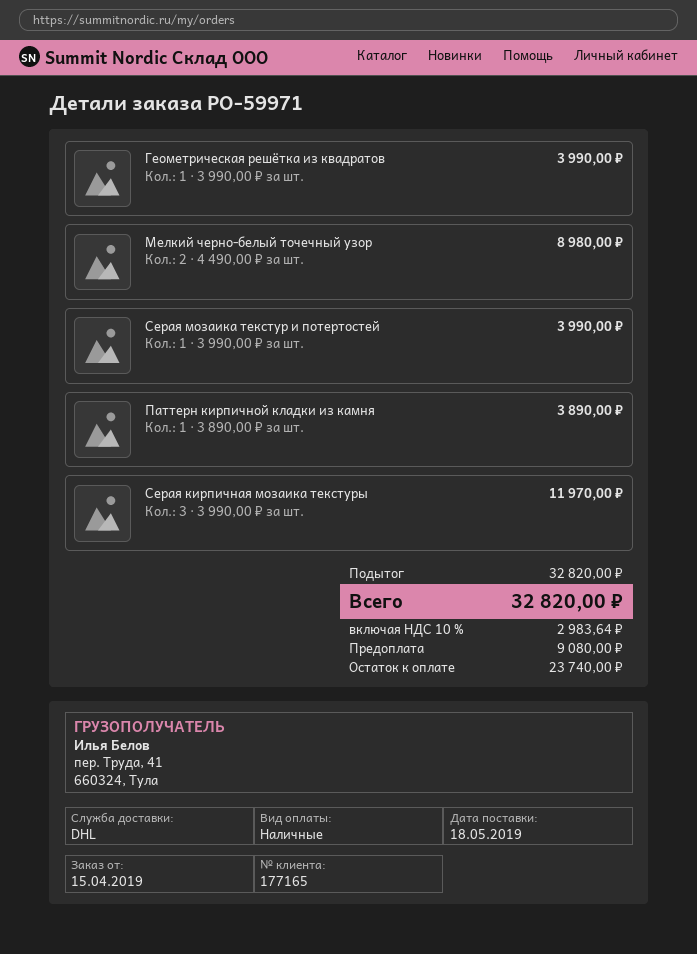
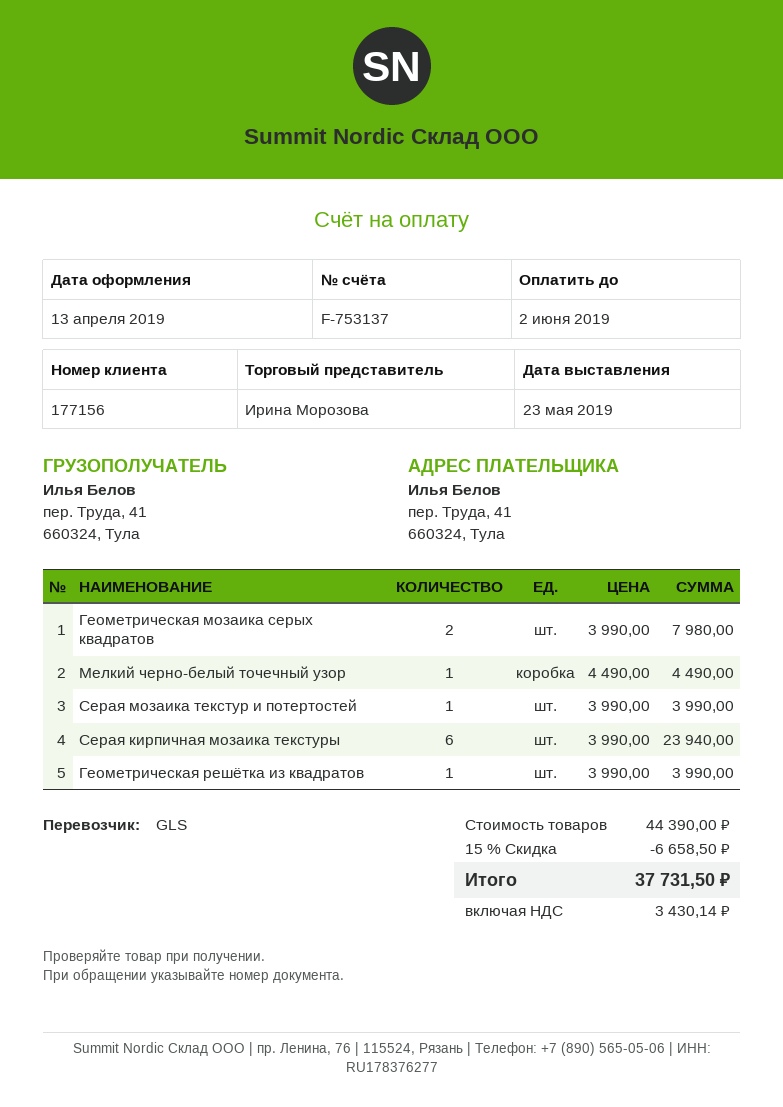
order date: 2019-04-15 -> 2019-04-13
customer number: 177165 -> 177156
shipping method: DHL -> GLS
Мелкий черно-белый точечный узор: 2 x 4490.00 = 8980.00 -> 1 x 4490.00 = 4490.00
Паттерн кирпичной кладки из камня: 1 x 3890.00 = 3890.00 -> none
Серая кирпичная мозаика текстуры: 3 x 3990.00 = 11970.00 -> 6 x 3990.00 = 23940.00
Геометрическая мозаика серых квадратов: none -> 2 x 3990.00 = 7980.00
subtotal: 32820.00 -> 44390.00
discount: none -> 15% = 6658.50
tax: 2983.64 -> 3430.14
total: 32820.00 -> 37731.50

